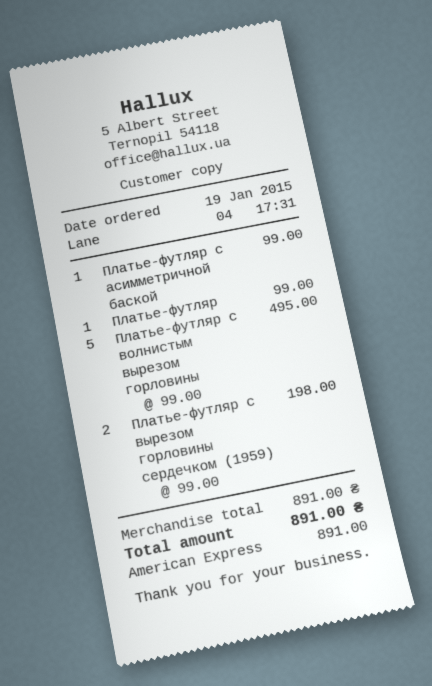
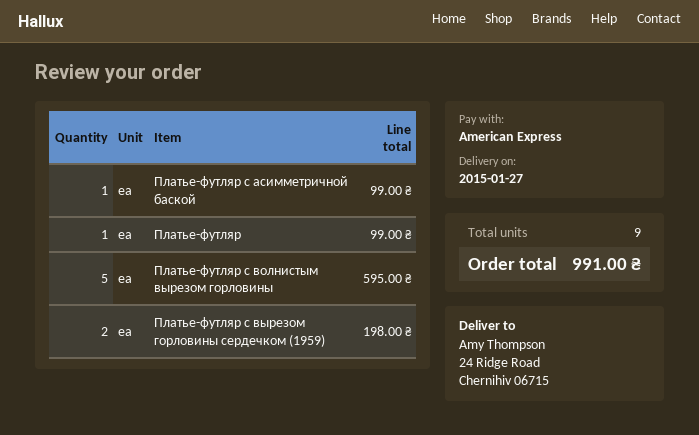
Платье-футляр с волнистым вырезом горловины: 5 for 495.00 -> 5 for 595.00
total: 891.00 -> 991.00

